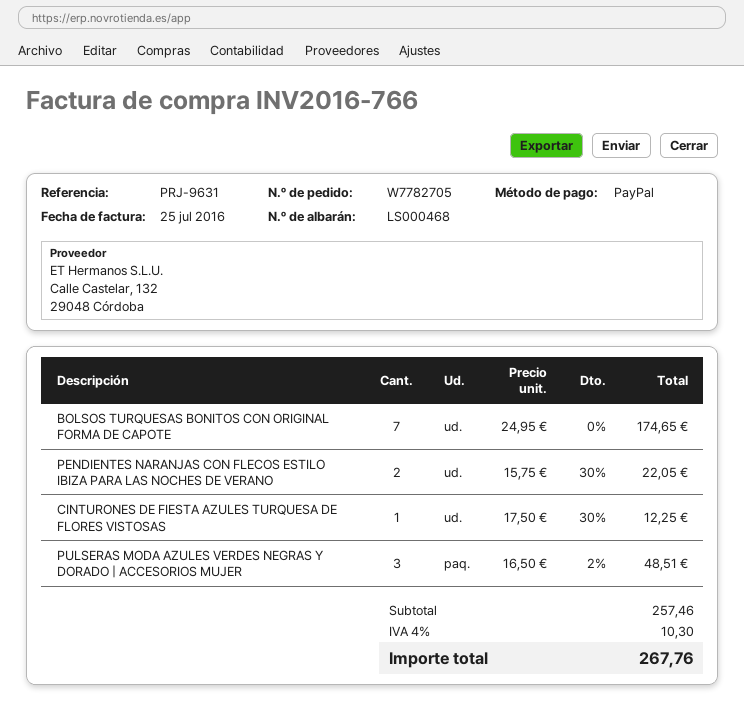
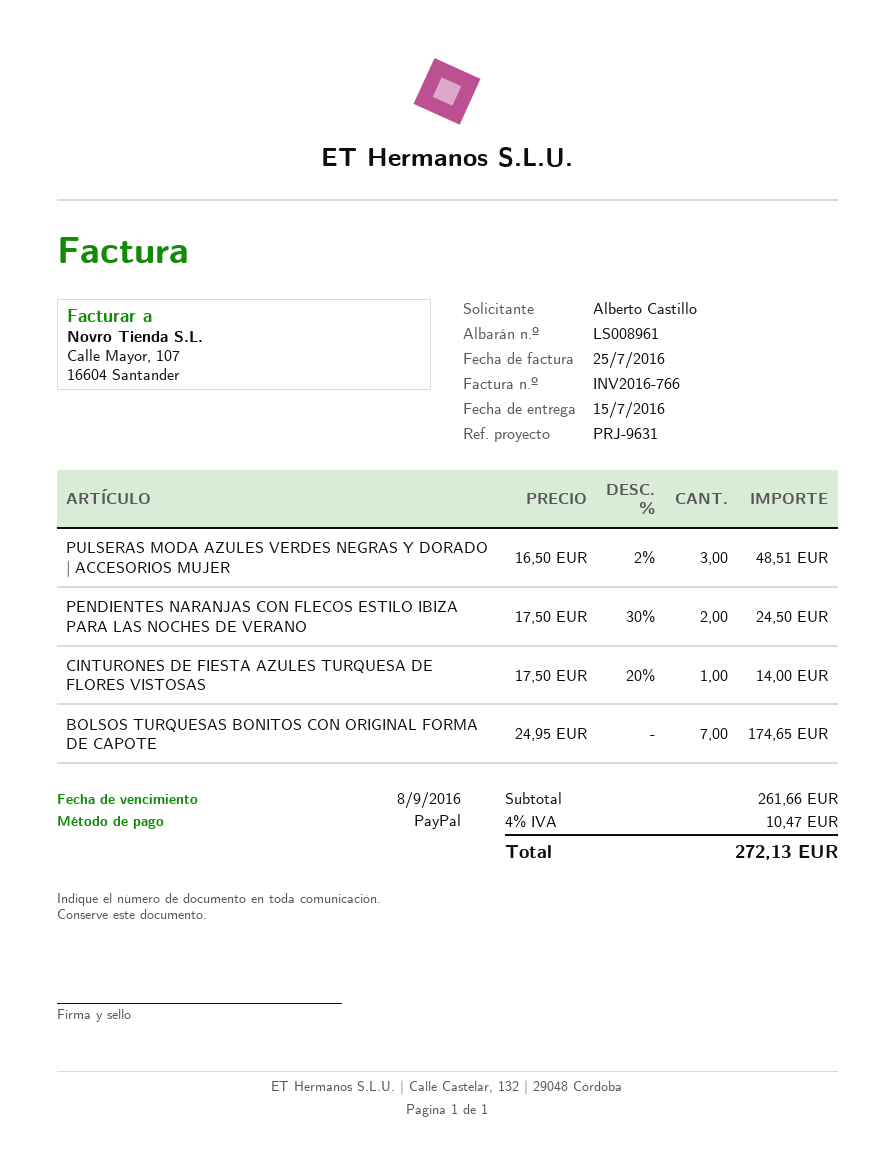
delivery note number: LS000468 -> LS008961
PENDIENTES NARANJAS CON FLECOS ESTILO IBIZA PARA LAS NOCHES DE VERANO: 2 x 15.75 - 30% = 22.05 -> 2 x 17.50 - 30% = 24.50
CINTURONES DE FIESTA AZULES TURQUESA DE FLORES VISTOSAS: 1 x 17.50 - 30% = 12.25 -> 1 x 17.50 - 20% = 14.00
subtotal: 257.46 -> 261.66
tax: 4% = 10.30 -> 4% = 10.47
total: 267.76 -> 272.13

